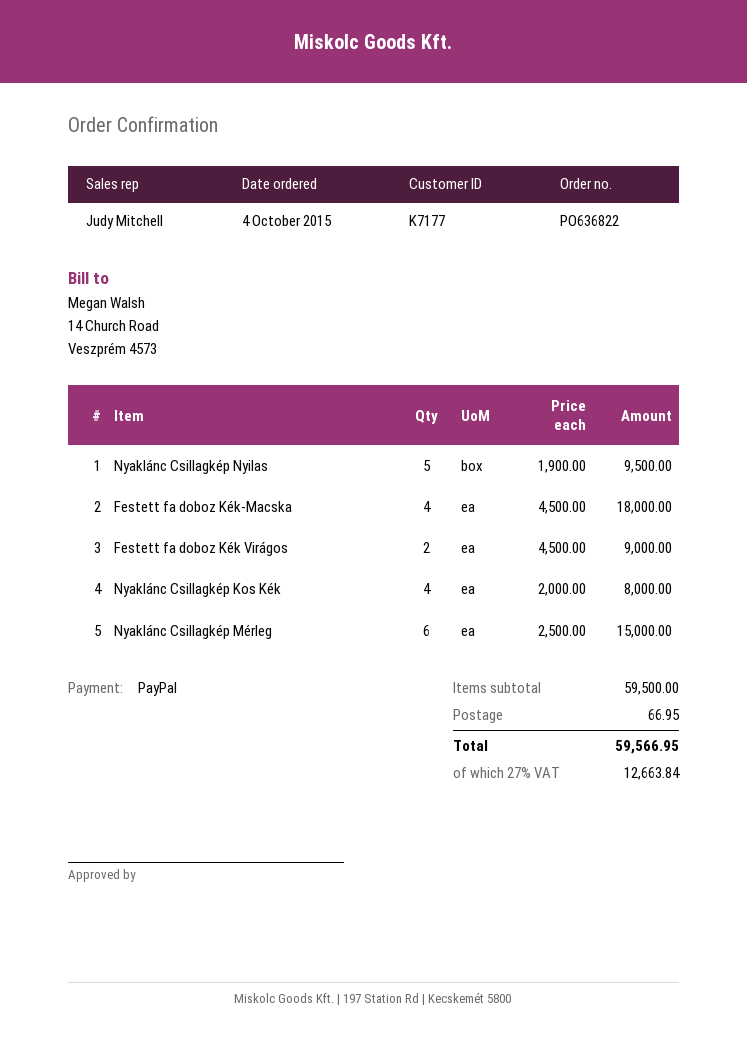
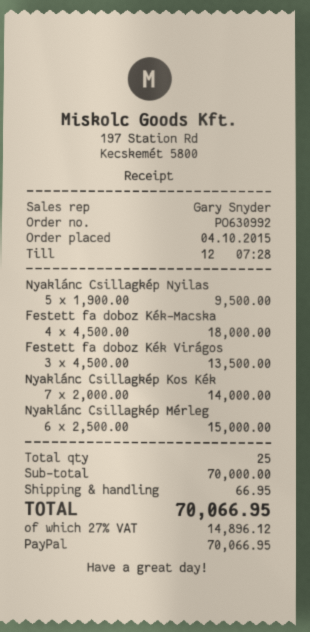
order number: PO636822 -> PO630992
sales rep: Judy Mitchell -> Gary Snyder
Festett fa doboz Kék Virágos: 2 x 4500.00 = 9000.00 -> 3 x 4500.00 = 13500.00
Nyaklánc Csillagkép Kos Kék: 4 x 2000.00 = 8000.00 -> 7 x 2000.00 = 14000.00
subtotal: 59500.00 -> 70000.00
tax: 27% = 12663.84 -> 27% = 14896.12
total: 59566.95 -> 70066.95

